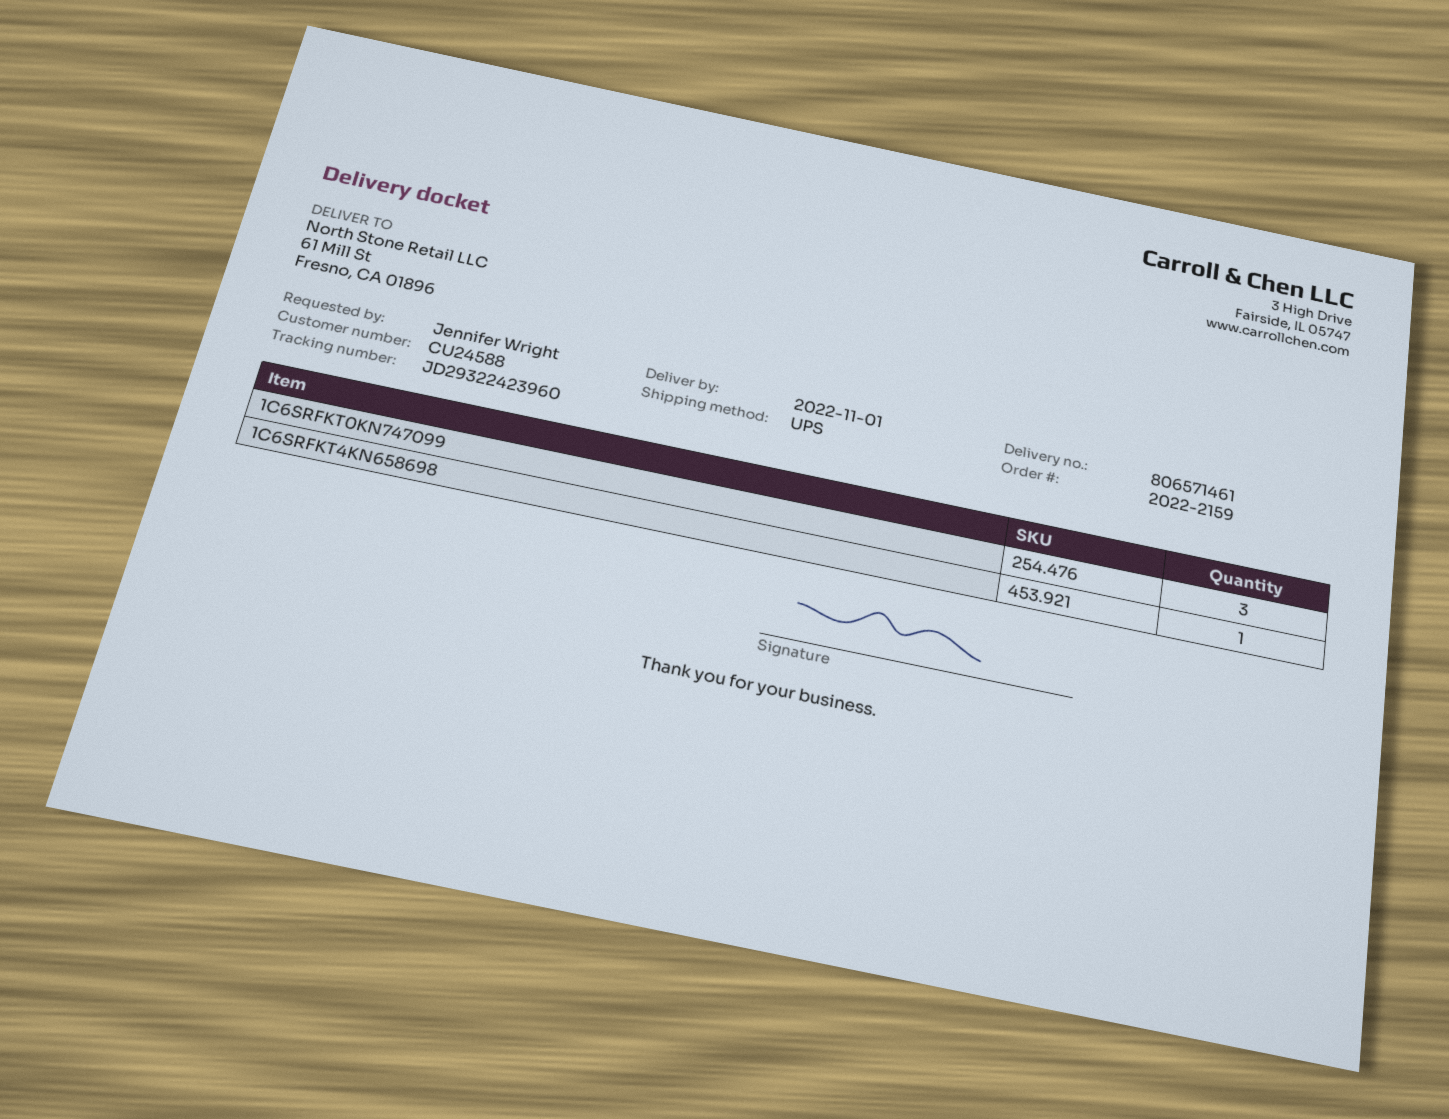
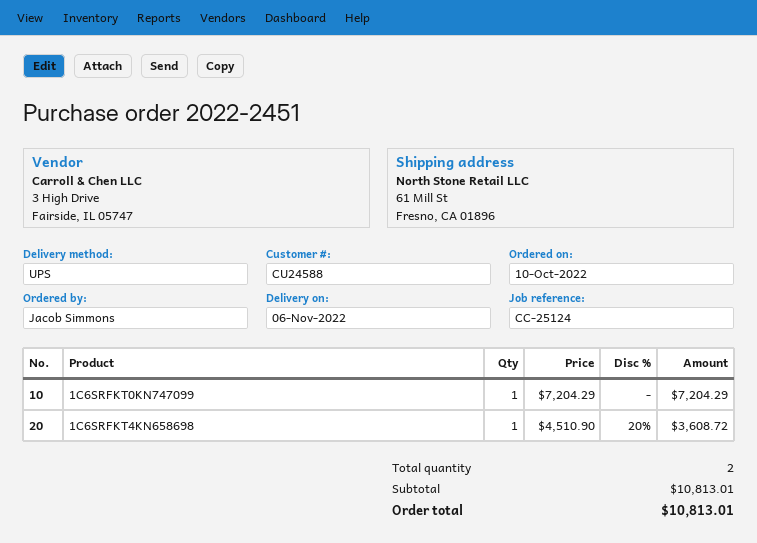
order number: 2022-2159 -> 2022-2451
delivery date: 2022-11-01 -> 2022-11-06
ordered by: Jennifer Wright -> Jacob Simmons
1C6SRFKT0KN747099: 3 -> 1

